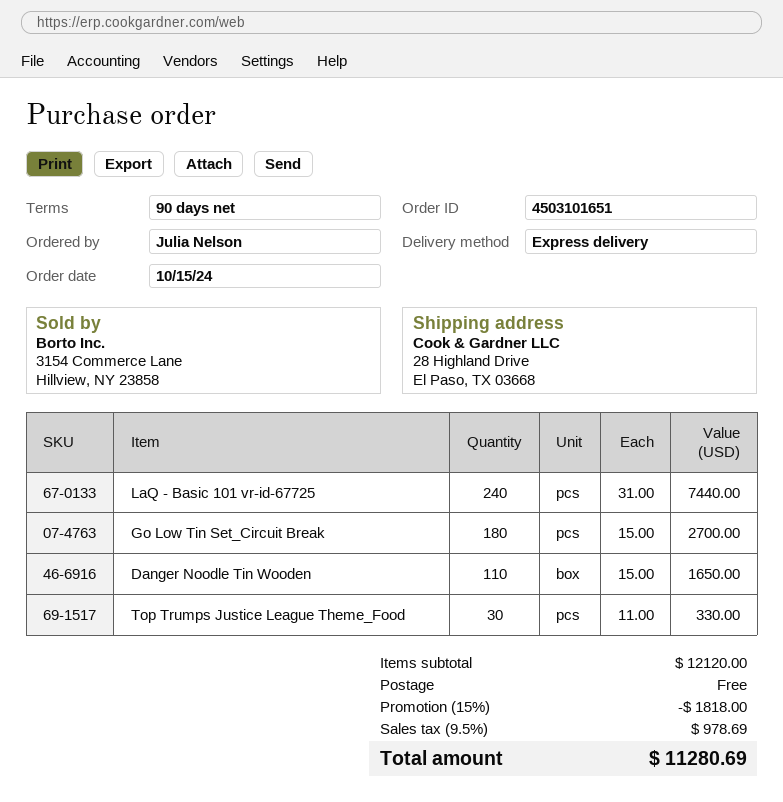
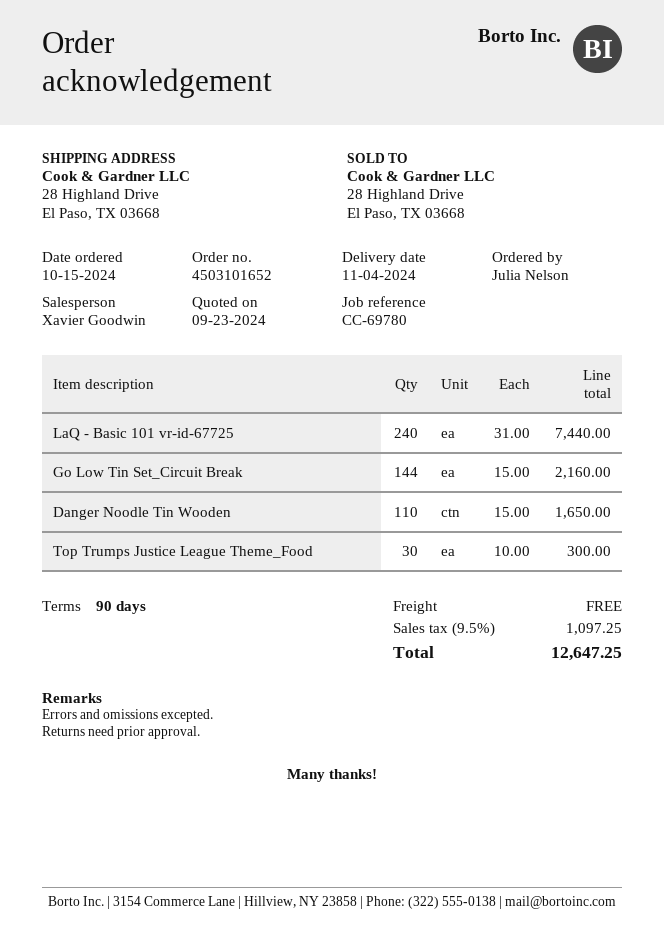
order number: 4503101651 -> 4503101652
Go Low Tin Set_Circuit Break: 180 x 15.00 = 2700.00 -> 144 x 15.00 = 2160.00
Top Trumps Justice League Theme_Food: 30 x 11.00 = 330.00 -> 30 x 10.00 = 300.00
discount: 15% = 1818.00 -> none
tax: 9.5% = 978.69 -> 9.5% = 1097.25
total: 11280.69 -> 12647.25

